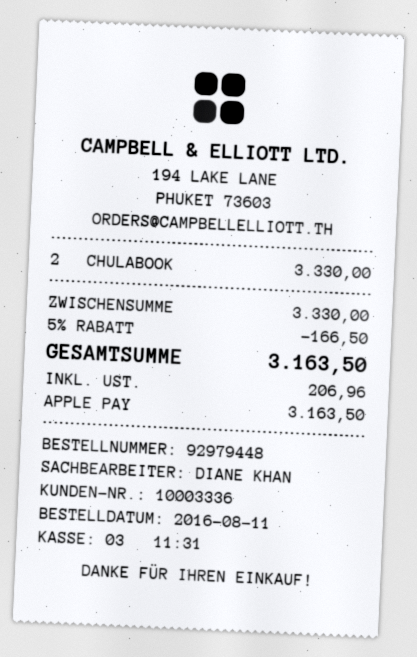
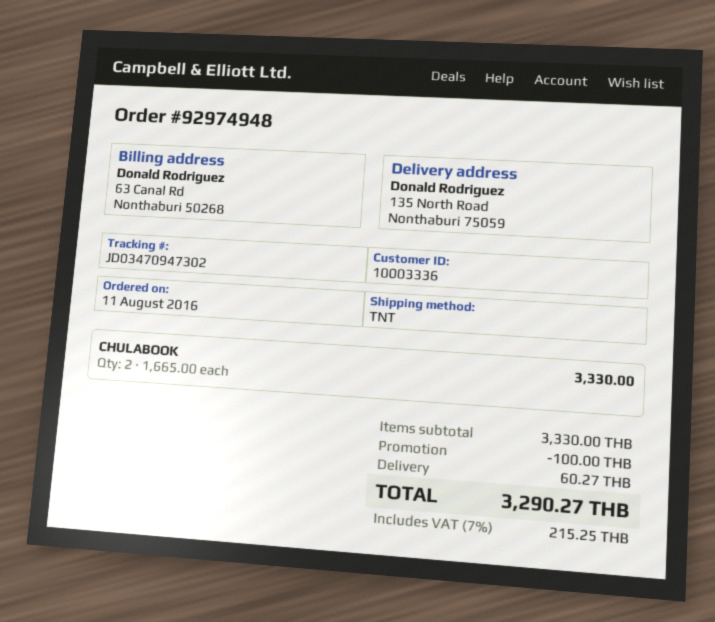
order number: 92979448 -> 92974948
discount: 166.50 -> 100.00
shipping: none -> 60.27
tax: 206.96 -> 215.25
total: 3163.50 -> 3290.27

